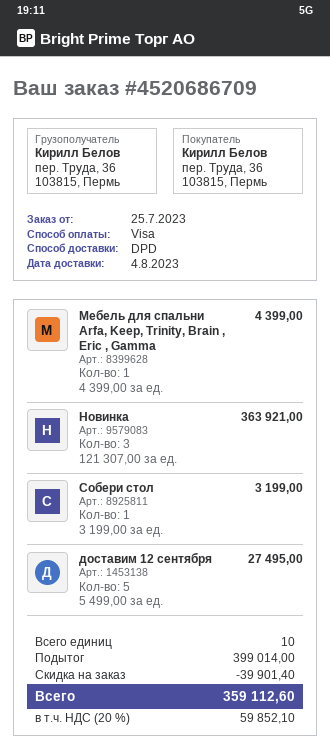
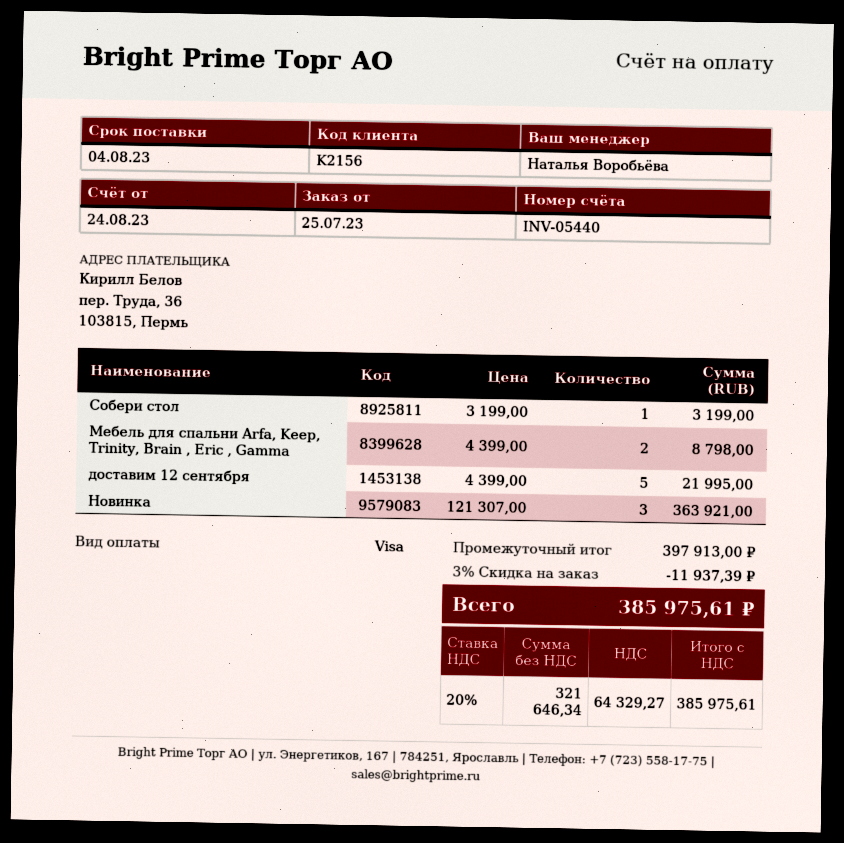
Мебель для спальни Arfa, Keep, Trinity, Brain , Eric , Gamma: 1 x 4399.00 = 4399.00 -> 2 x 4399.00 = 8798.00
доставим 12 сентября: 5 x 5499.00 = 27495.00 -> 5 x 4399.00 = 21995.00
subtotal: 399014.00 -> 397913.00
discount: 39901.40 -> 11937.39
tax: 20% = 59852.10 -> 20% = 64329.27
total: 359112.60 -> 385975.61

